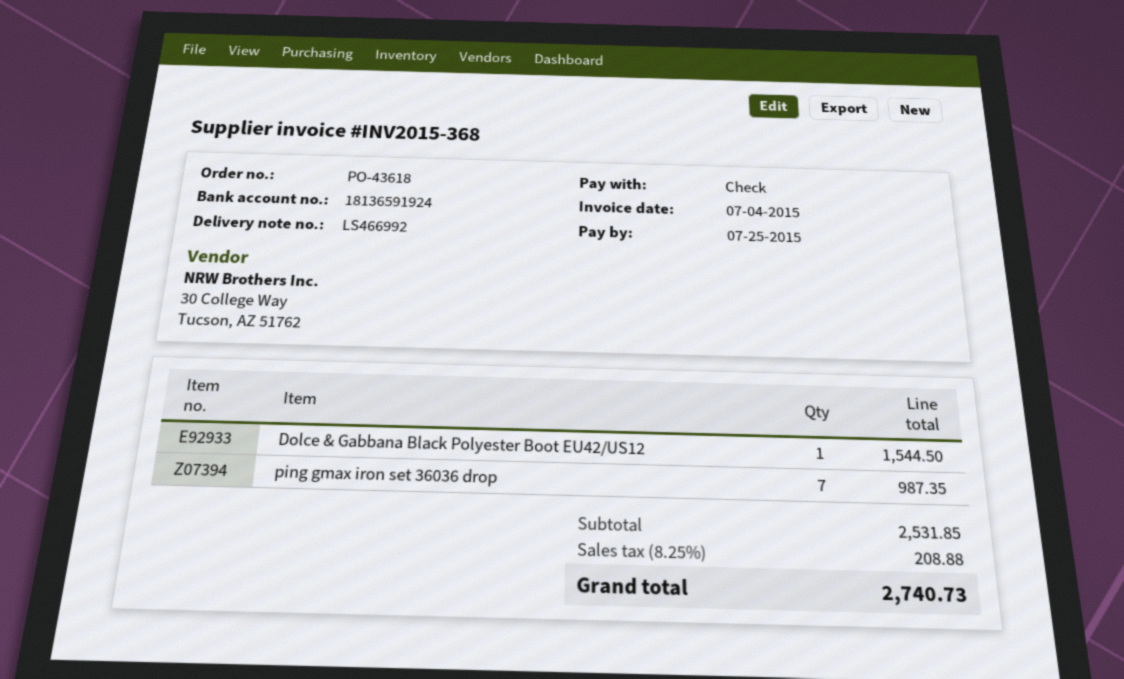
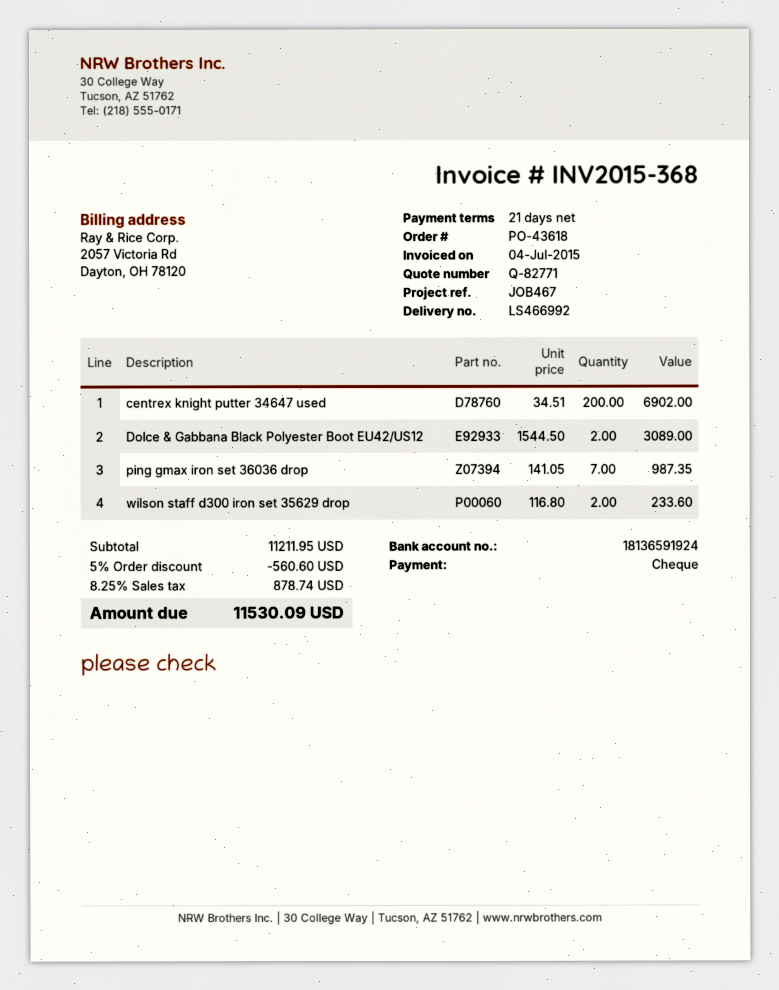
Dolce & Gabbana Black Polyester Boot EU42/US12: 1 for 1544.50 -> 2 for 3089.00
centrex knight putter 34647 used: none -> 200 for 6902.00
wilson staff d300 iron set 35629 drop: none -> 2 for 233.60
subtotal: 2531.85 -> 11211.95
discount: none -> 5% = 560.60
tax: 8.25% = 208.88 -> 8.25% = 878.74
total: 2740.73 -> 11530.09

